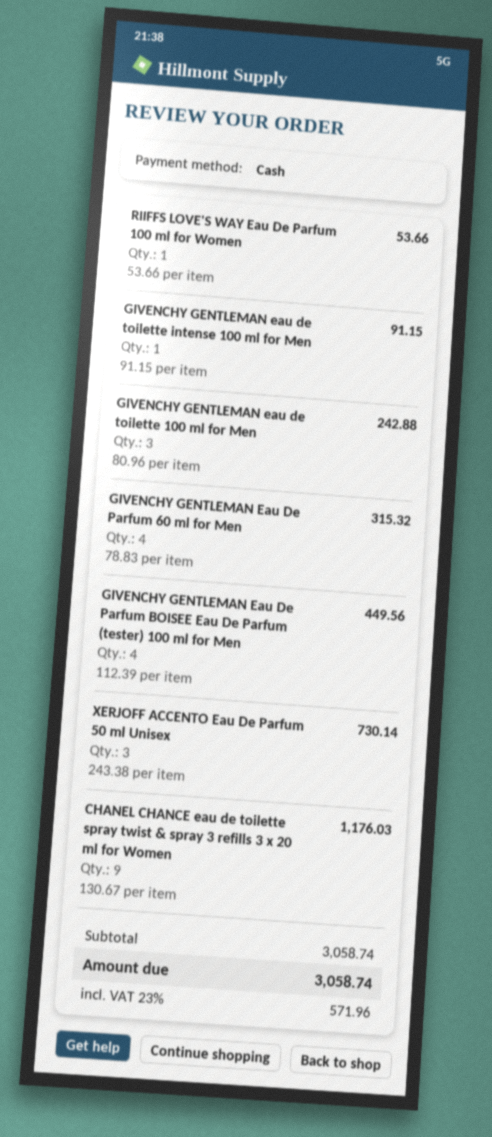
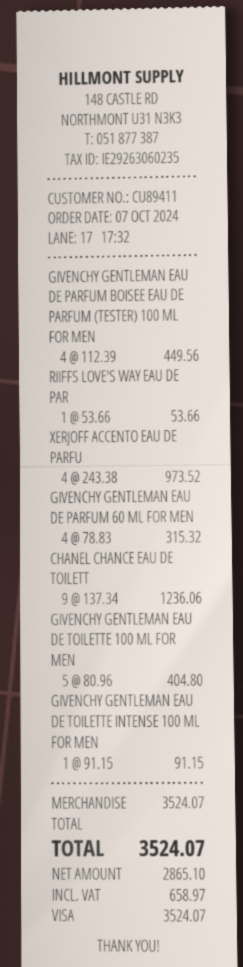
payment method: cash -> Visa
GIVENCHY GENTLEMAN eau de toilette 100 ml for Men: 3 x 80.96 = 242.88 -> 5 x 80.96 = 404.80
XERJOFF ACCENTO Eau De Parfum 50 ml Unisex: 3 x 243.38 = 730.14 -> 4 x 243.38 = 973.52
CHANEL CHANCE eau de toilette spray twist & spray 3 refills 3 x 20 ml for Women: 9 x 130.67 = 1176.03 -> 9 x 137.34 = 1236.06
subtotal: 3058.74 -> 3524.07
tax: 571.96 -> 658.97
total: 3058.74 -> 3524.07

